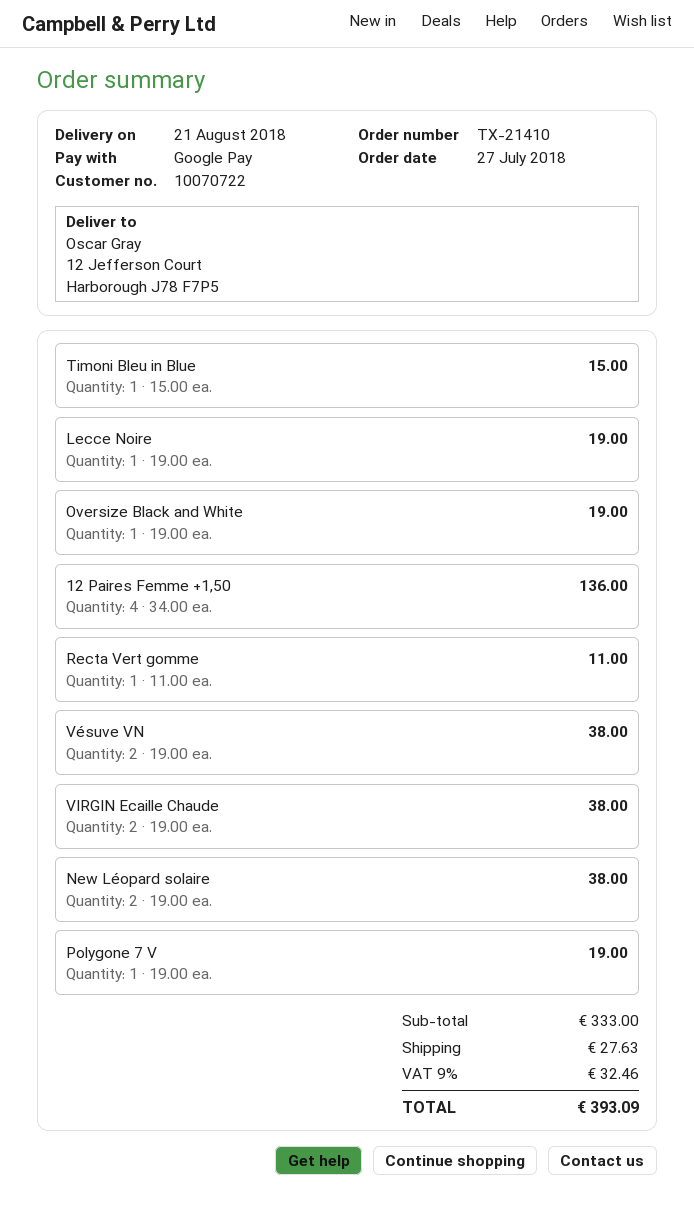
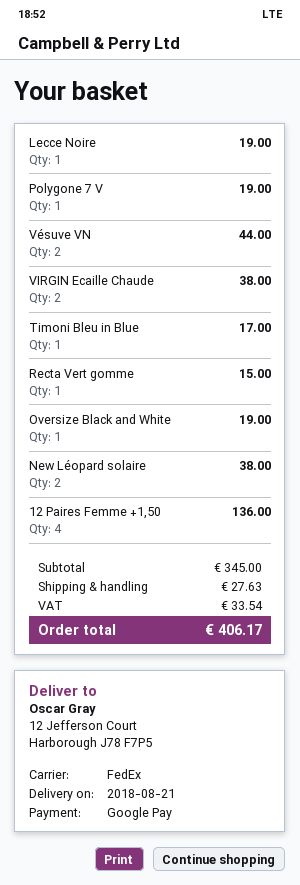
Timoni Bleu in Blue: 1 for 15.00 -> 1 for 17.00
Recta Vert gomme: 1 for 11.00 -> 1 for 15.00
Vésuve VN: 2 for 38.00 -> 2 for 44.00
subtotal: 333.00 -> 345.00
tax: 32.46 -> 33.54
total: 393.09 -> 406.17

